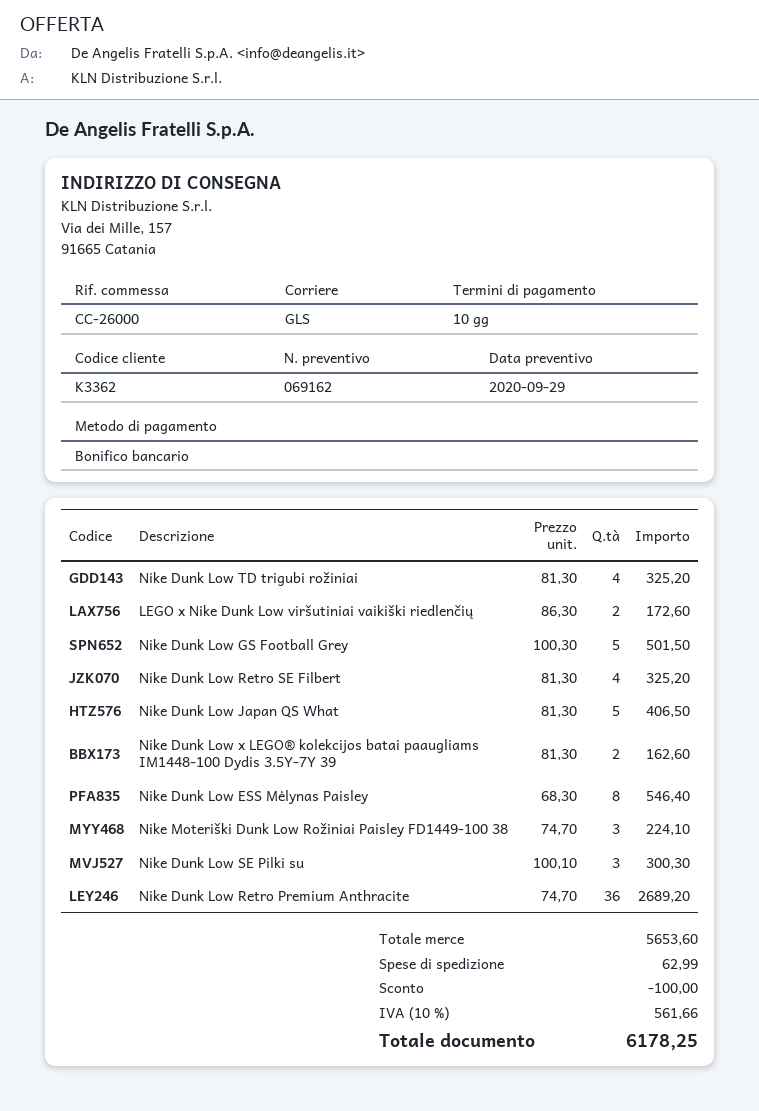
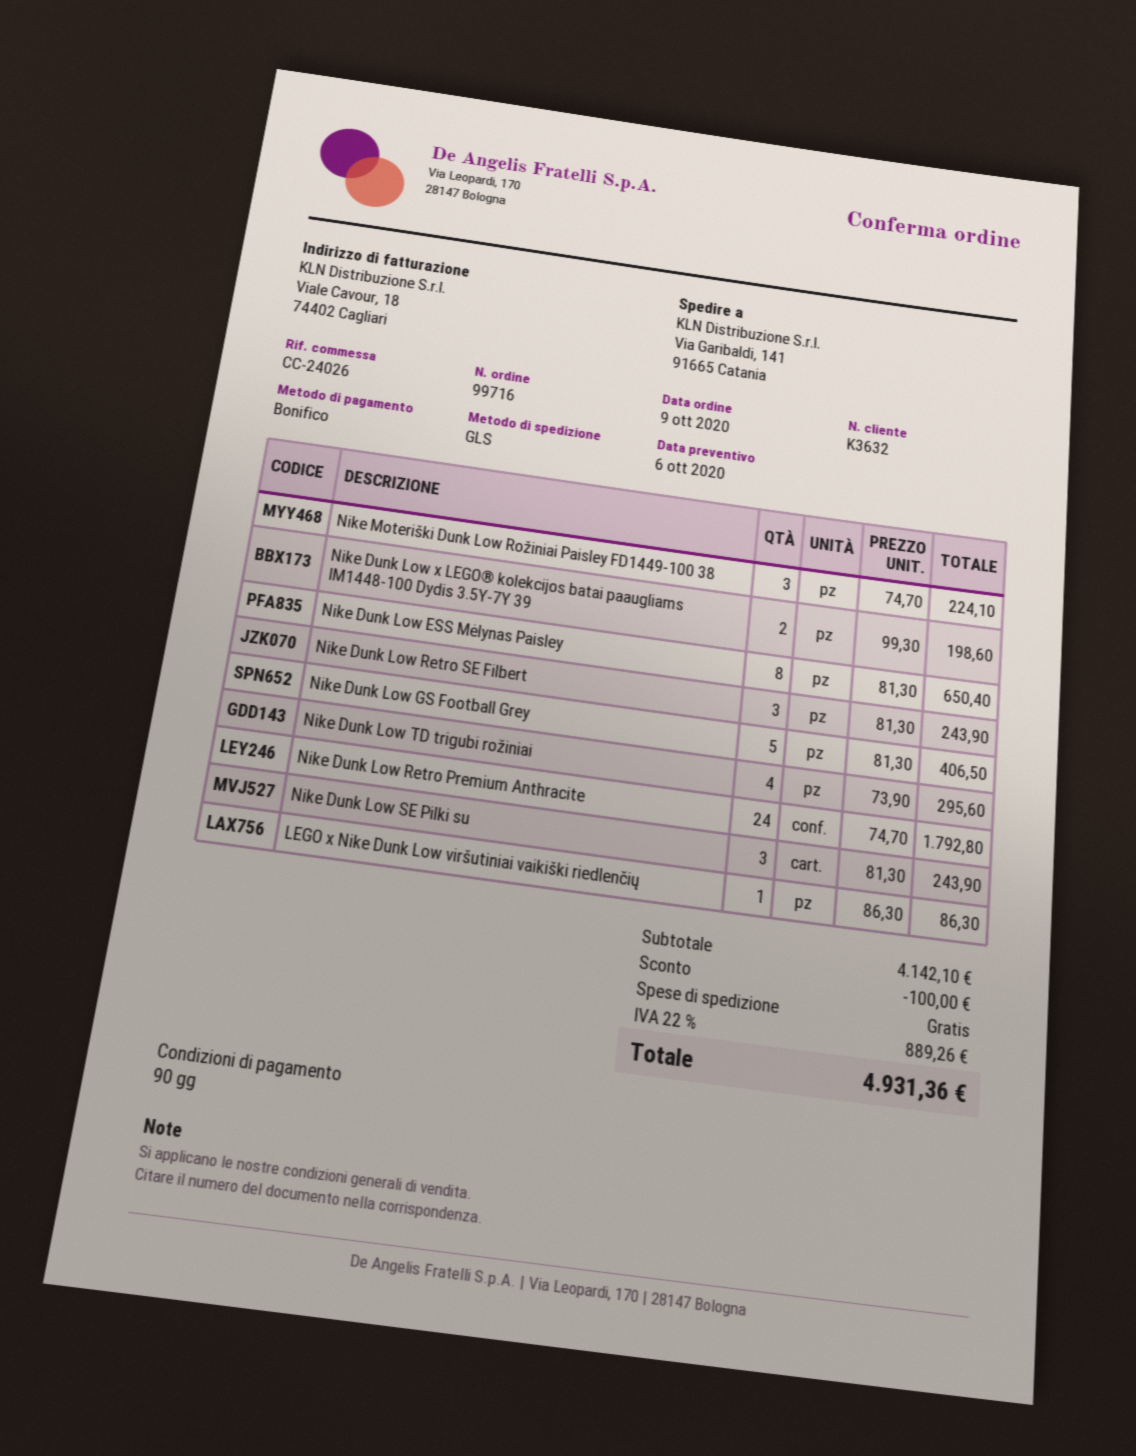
quote date: 2020-09-29 -> 2020-10-06
payment terms: 10 days -> 90 days
customer number: K3362 -> K3632
reference: CC-26000 -> CC-24026
ship to: Via dei Mille, 157, 91665 Catania -> Via Garibaldi, 141, 91665 Catania
Nike Dunk Low TD trigubi rožiniai: 4 x 81.30 = 325.20 -> 4 x 73.90 = 295.60
LEGO x Nike Dunk Low viršutiniai vaikiški riedlenčių: 2 x 86.30 = 172.60 -> 1 x 86.30 = 86.30
Nike Dunk Low GS Football Grey: 5 x 100.30 = 501.50 -> 5 x 81.30 = 406.50
Nike Dunk Low Retro SE Filbert: 4 x 81.30 = 325.20 -> 3 x 81.30 = 243.90
Nike Dunk Low Japan QS What: 5 x 81.30 = 406.50 -> none
Nike Dunk Low x LEGO® kolekcijos batai paaugliams IM1448-100 Dydis 3.5Y-7Y 39: 2 x 81.30 = 162.60 -> 2 x 99.30 = 198.60
Nike Dunk Low ESS Mėlynas Paisley: 8 x 68.30 = 546.40 -> 8 x 81.30 = 650.40
Nike Dunk Low SE Pilki su: 3 x 100.10 = 300.30 -> 3 x 81.30 = 243.90
Nike Dunk Low Retro Premium Anthracite: 36 x 74.70 = 2689.20 -> 24 x 74.70 = 1792.80
subtotal: 5653.60 -> 4142.10
shipping: 62.99 -> 0.00
tax: 10% = 561.66 -> 22% = 889.26
total: 6178.25 -> 4931.36

